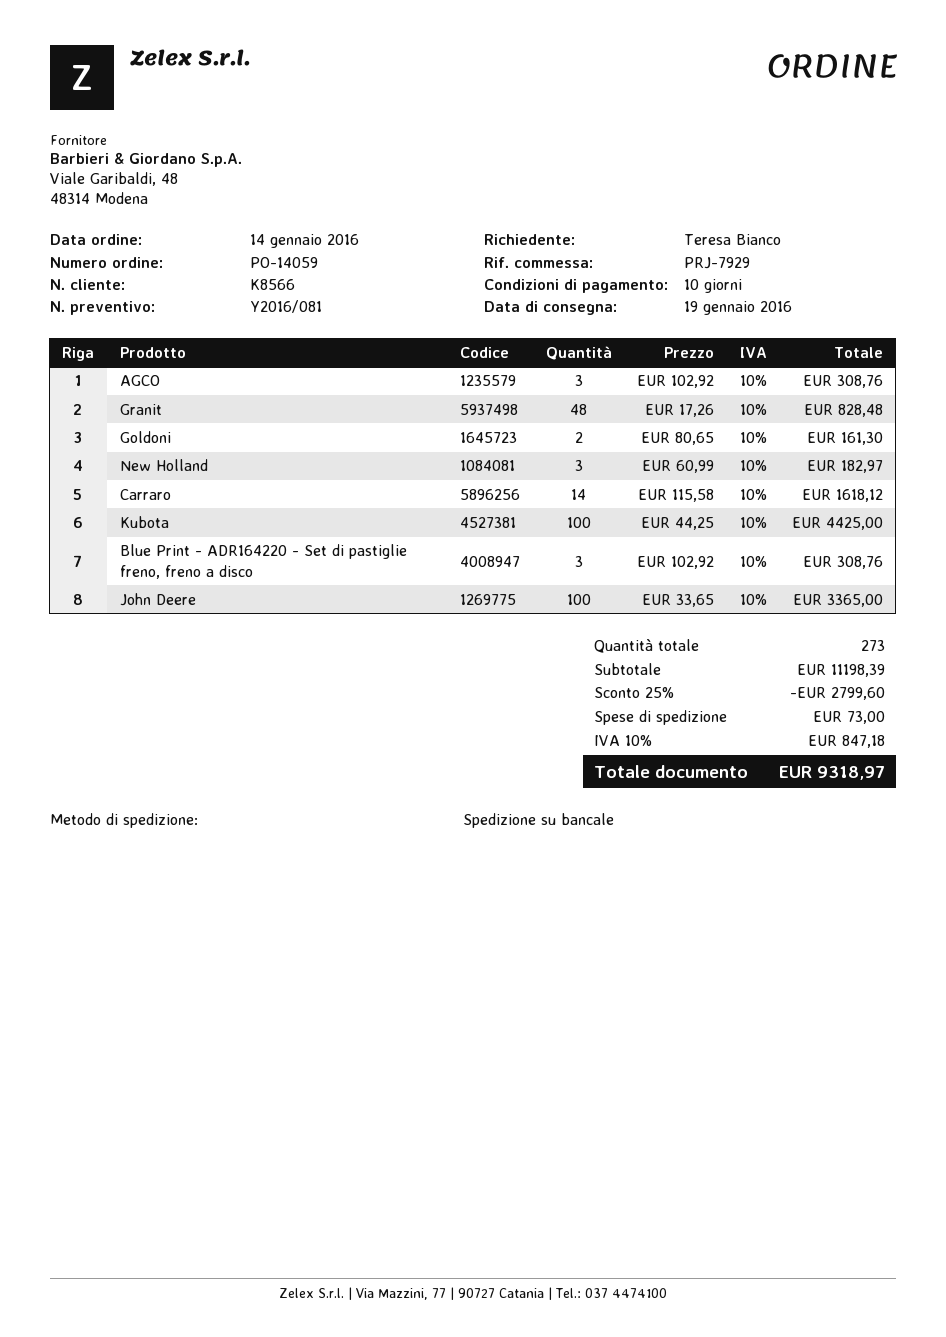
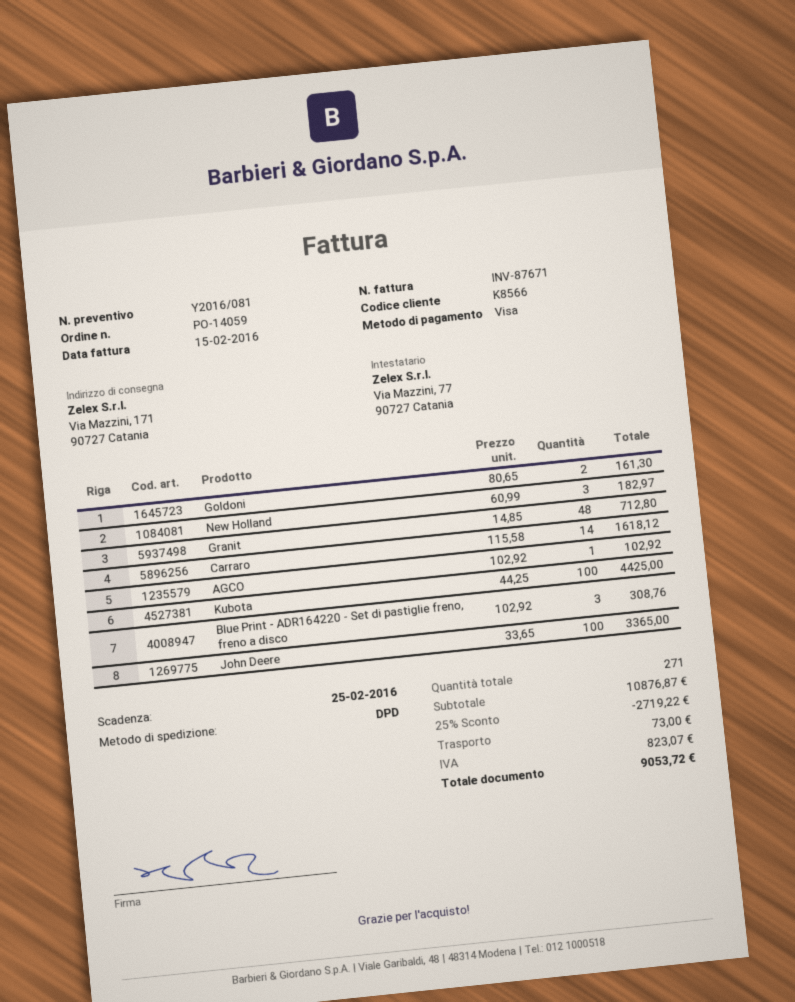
shipping method: pallet freight -> DPD
AGCO: 3 x 102.92 = 308.76 -> 1 x 102.92 = 102.92
Granit: 48 x 17.26 = 828.48 -> 48 x 14.85 = 712.80
total quantity: 273 -> 271
subtotal: 11198.39 -> 10876.87
discount: 25% = 2799.60 -> 25% = 2719.22
tax: 847.18 -> 823.07
total: 9318.97 -> 9053.72

